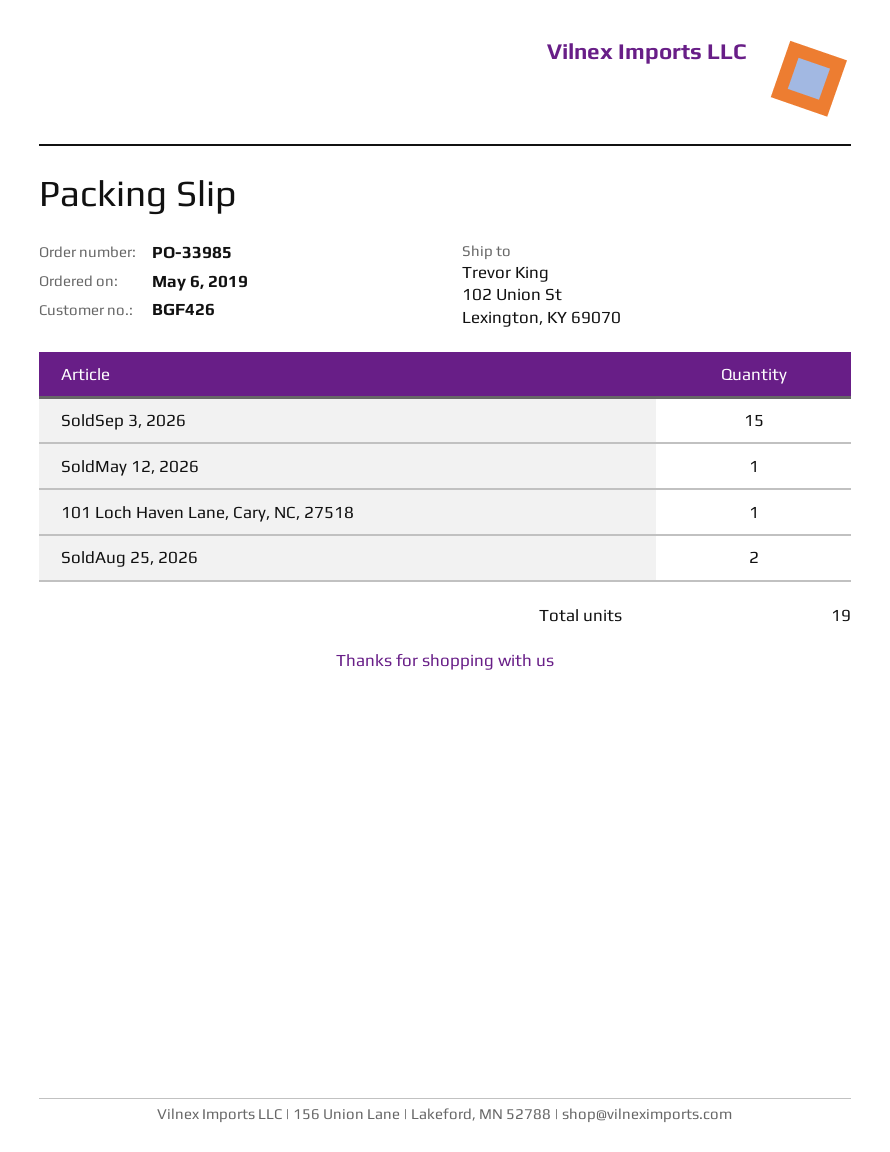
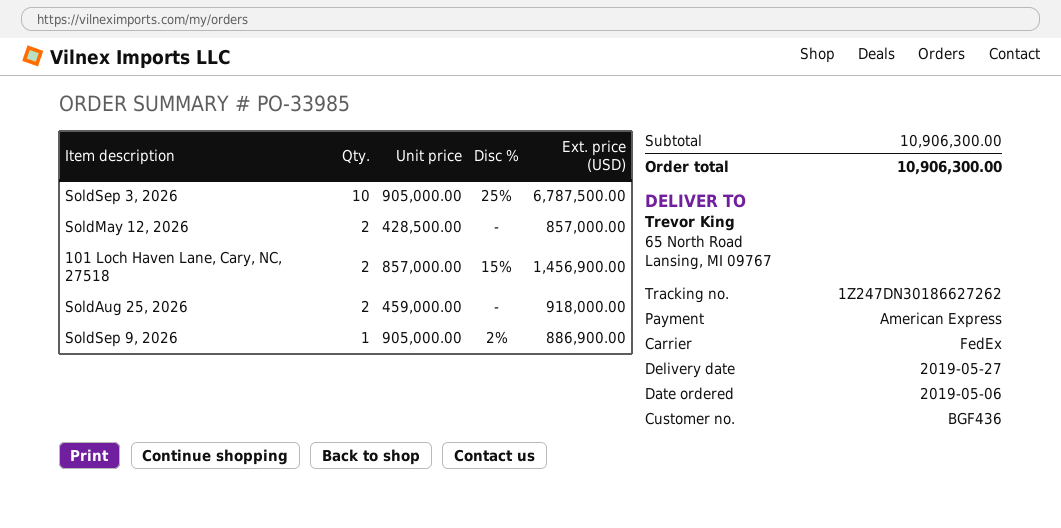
customer number: BGF426 -> BGF436
ship to: 102 Union St, Lexington, KY 69070 -> 65 North Road, Lansing, MI 09767
SoldSep 3, 2026: 15 -> 10
SoldMay 12, 2026: 1 -> 2
101 Loch Haven Lane, Cary, NC, 27518: 1 -> 2
SoldSep 9, 2026: none -> 1

